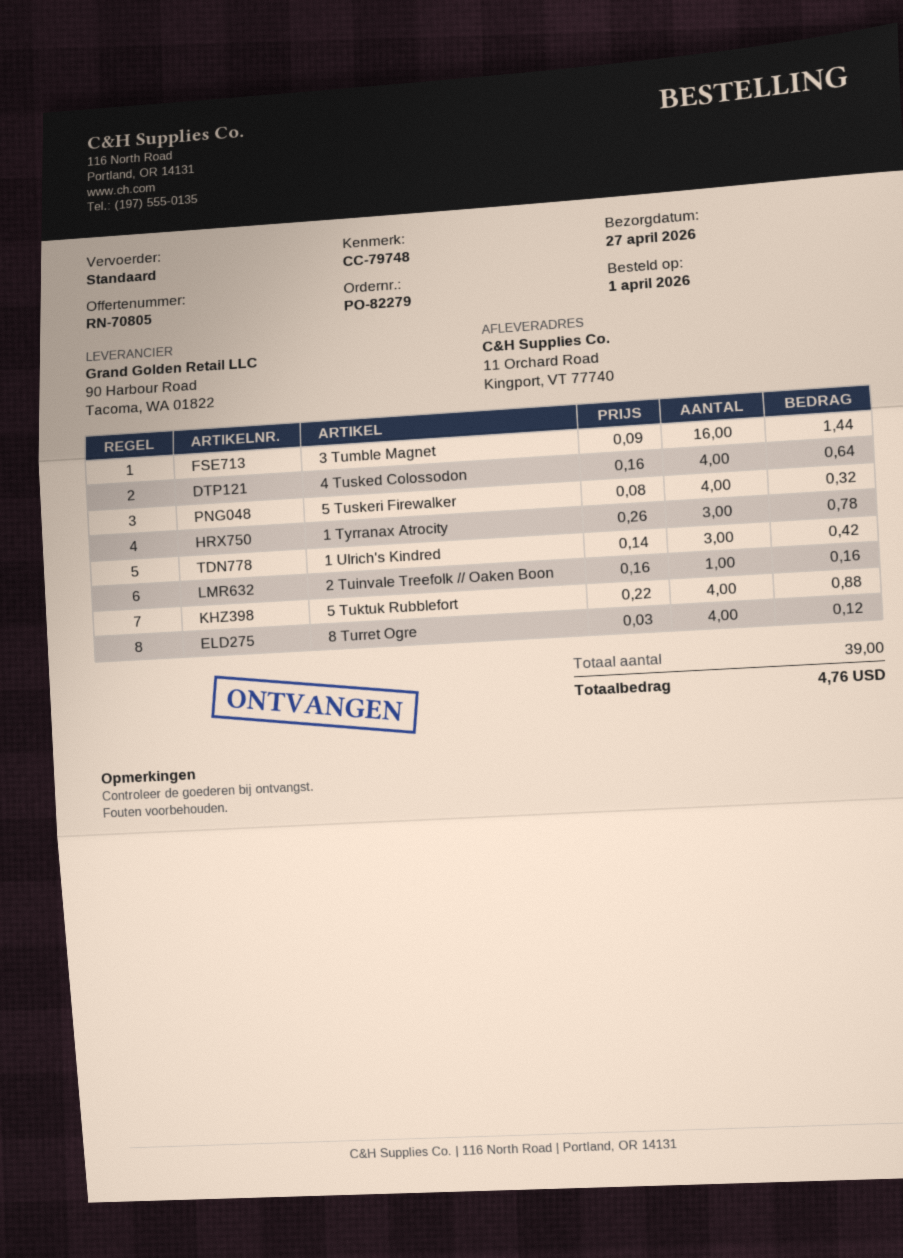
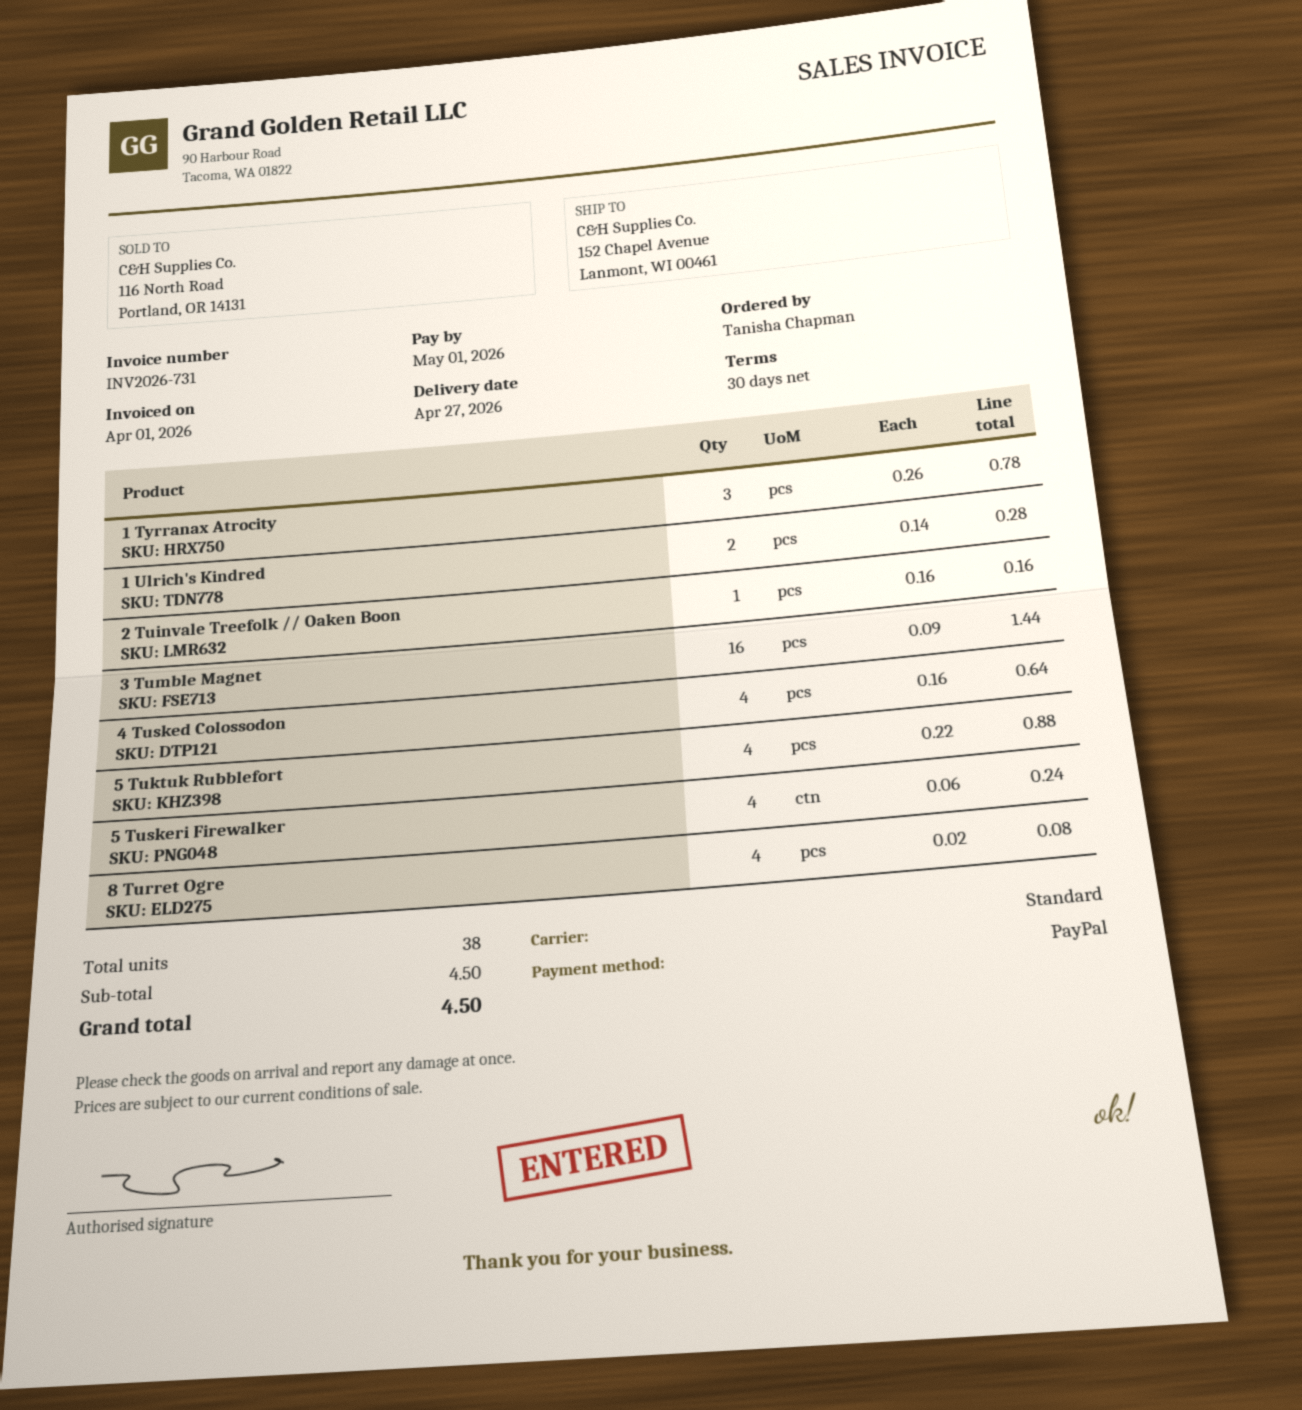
ship to: 11 Orchard Road, Kingport, VT 77740 -> 152 Chapel Avenue, Lanmont, WI 00461
5 Tuskeri Firewalker: 4 x 0.08 = 0.32 -> 4 x 0.06 = 0.24
1 Ulrich's Kindred: 3 x 0.14 = 0.42 -> 2 x 0.14 = 0.28
8 Turret Ogre: 4 x 0.03 = 0.12 -> 4 x 0.02 = 0.08
total quantity: 39 -> 38
total: 4.76 -> 4.50

